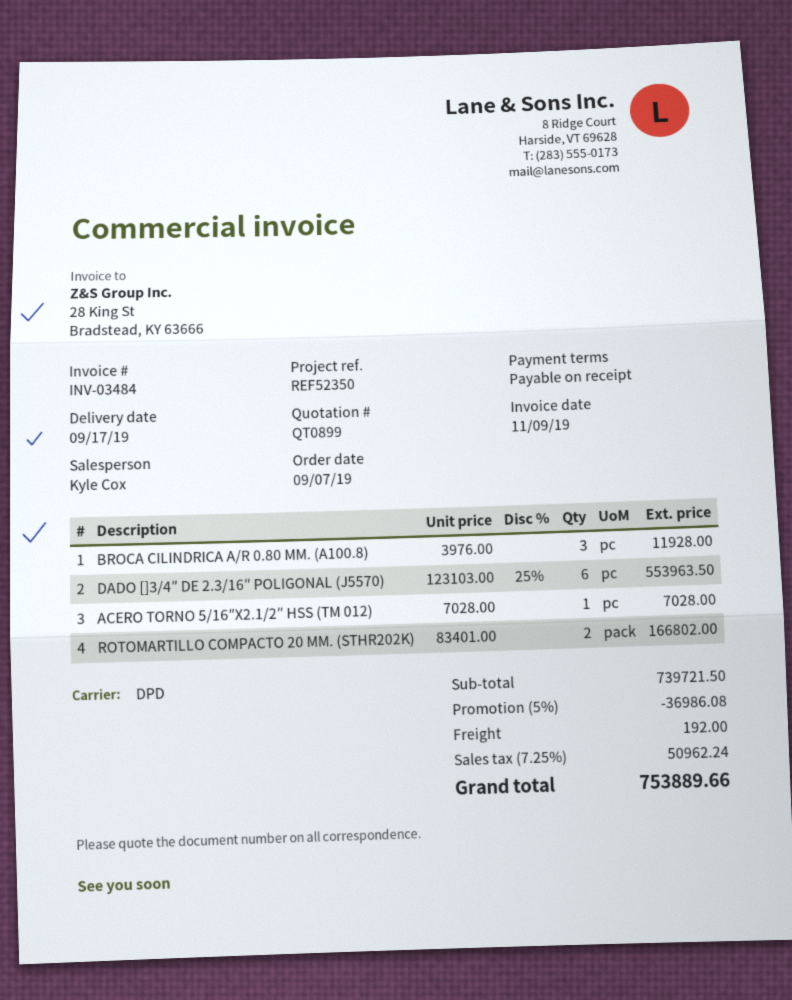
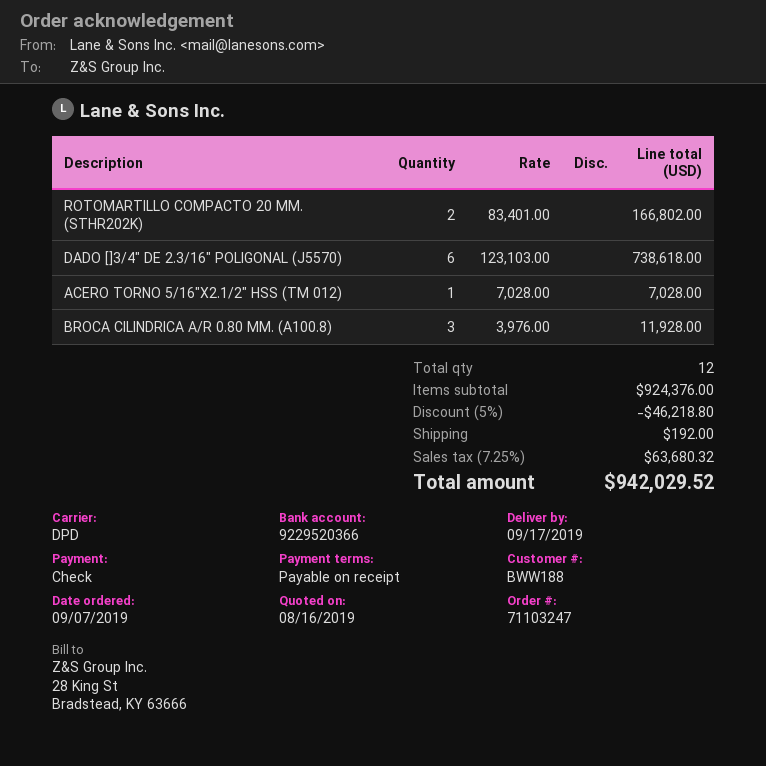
DADO []3/4″ DE 2.3/16″ POLIGONAL (J5570): 6 x 123103.00 - 25% = 553963.50 -> 6 x 123103.00 = 738618.00
subtotal: 739721.50 -> 924376.00
discount: 5% = 36986.08 -> 5% = 46218.80
tax: 7.25% = 50962.24 -> 7.25% = 63680.32
total: 753889.66 -> 942029.52

